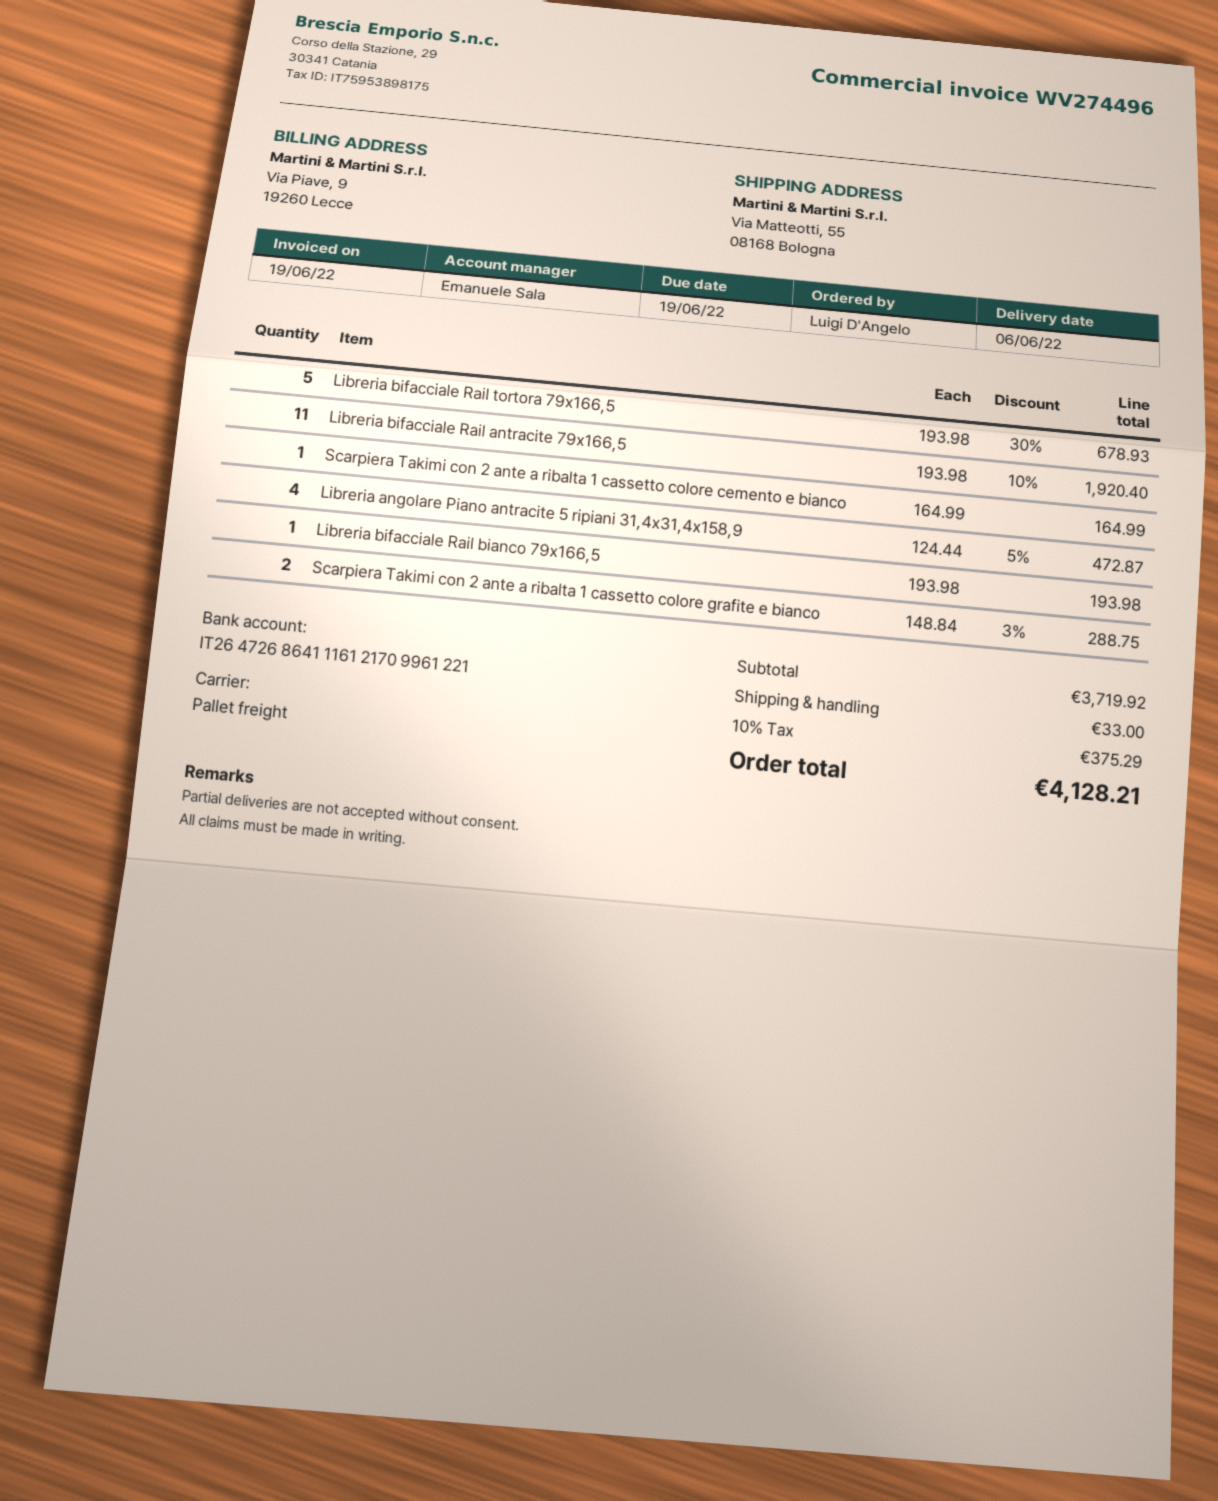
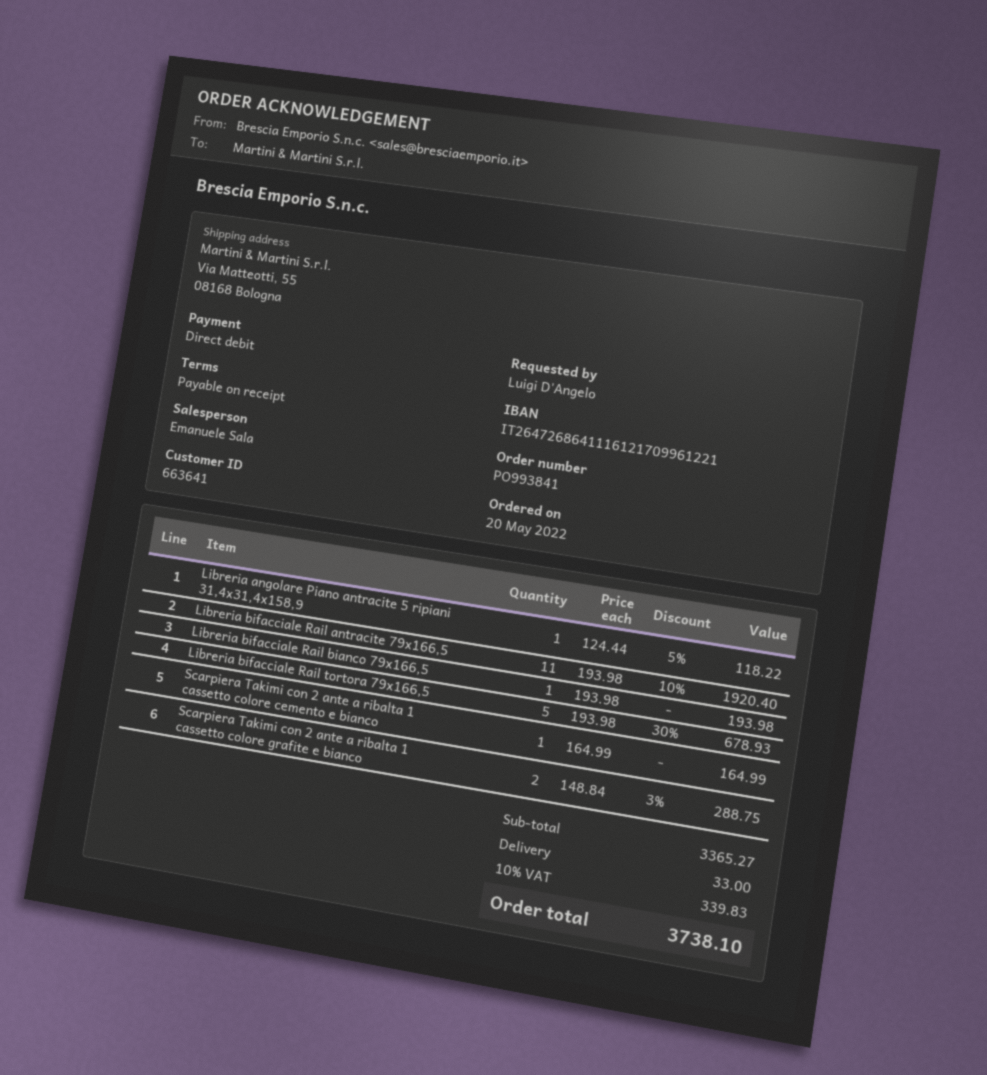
Libreria angolare Piano antracite 5 ripiani 31,4x31,4x158,9: 4 x 124.44 - 5% = 472.87 -> 1 x 124.44 - 5% = 118.22
subtotal: 3719.92 -> 3365.27
tax: 10% = 375.29 -> 10% = 339.83
total: 4128.21 -> 3738.10

